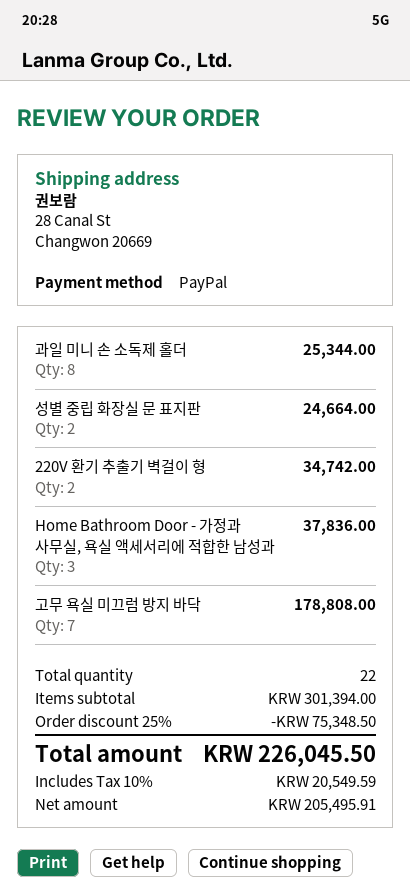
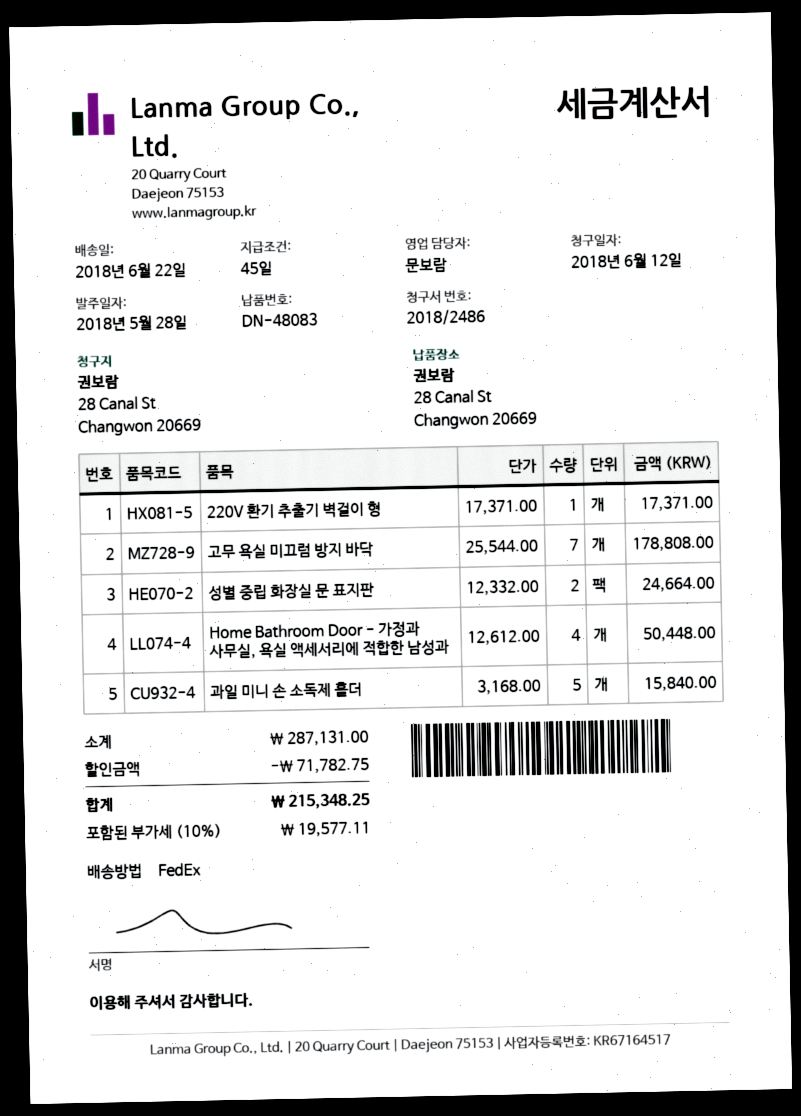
과일 미니 손 소독제 홀더: 8 for 25344.00 -> 5 for 15840.00
220V 환기 추출기 벽걸이 형: 2 for 34742.00 -> 1 for 17371.00
Home Bathroom Door - 가정과 사무실, 욕실 액세서리에 적합한 남성과: 3 for 37836.00 -> 4 for 50448.00
subtotal: 301394.00 -> 287131.00
discount: 75348.50 -> 71782.75
tax: 10% = 20549.59 -> 10% = 19577.11
total: 226045.50 -> 215348.25

